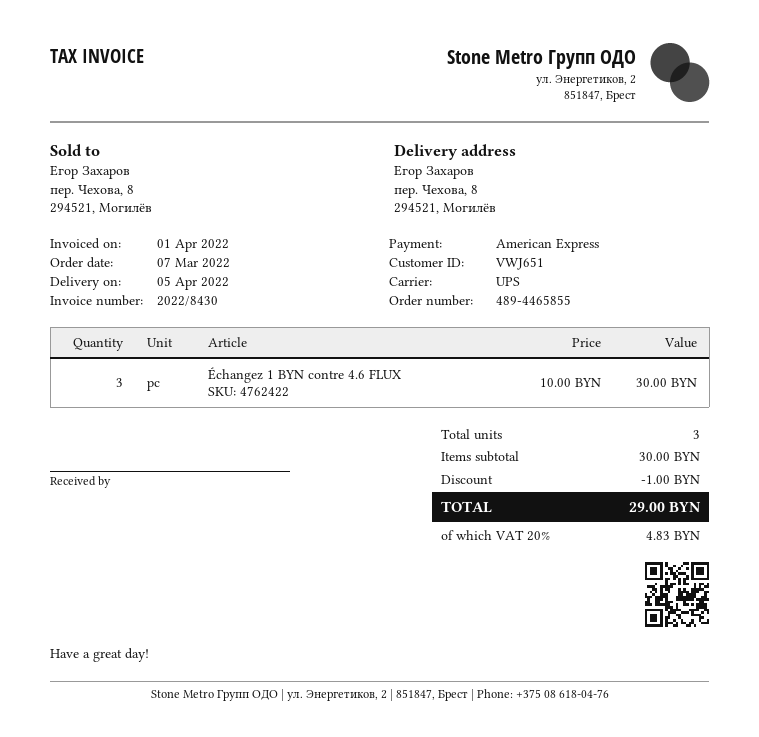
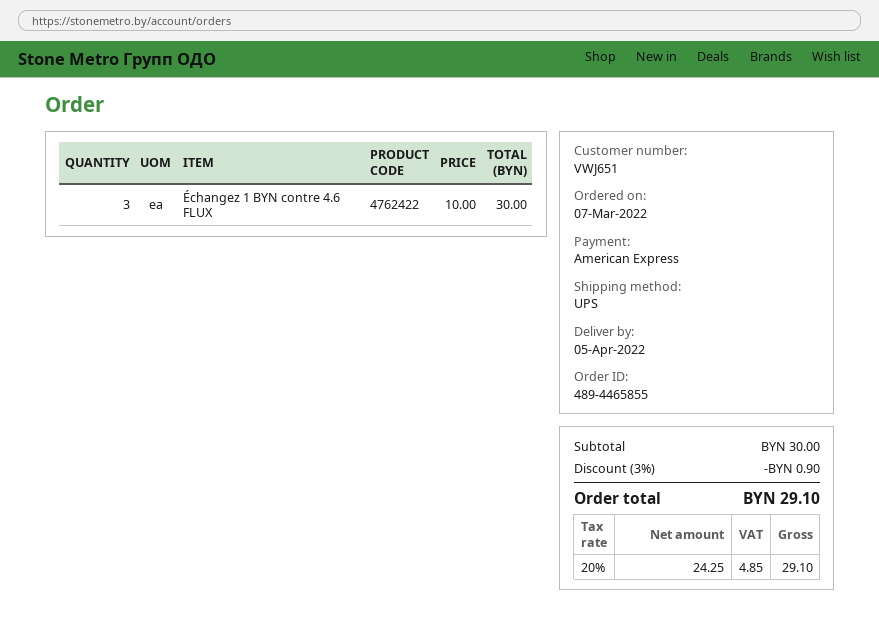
discount: 1.00 -> 0.90
tax: 20% = 4.83 -> 20% = 4.85
total: 29.00 -> 29.10

